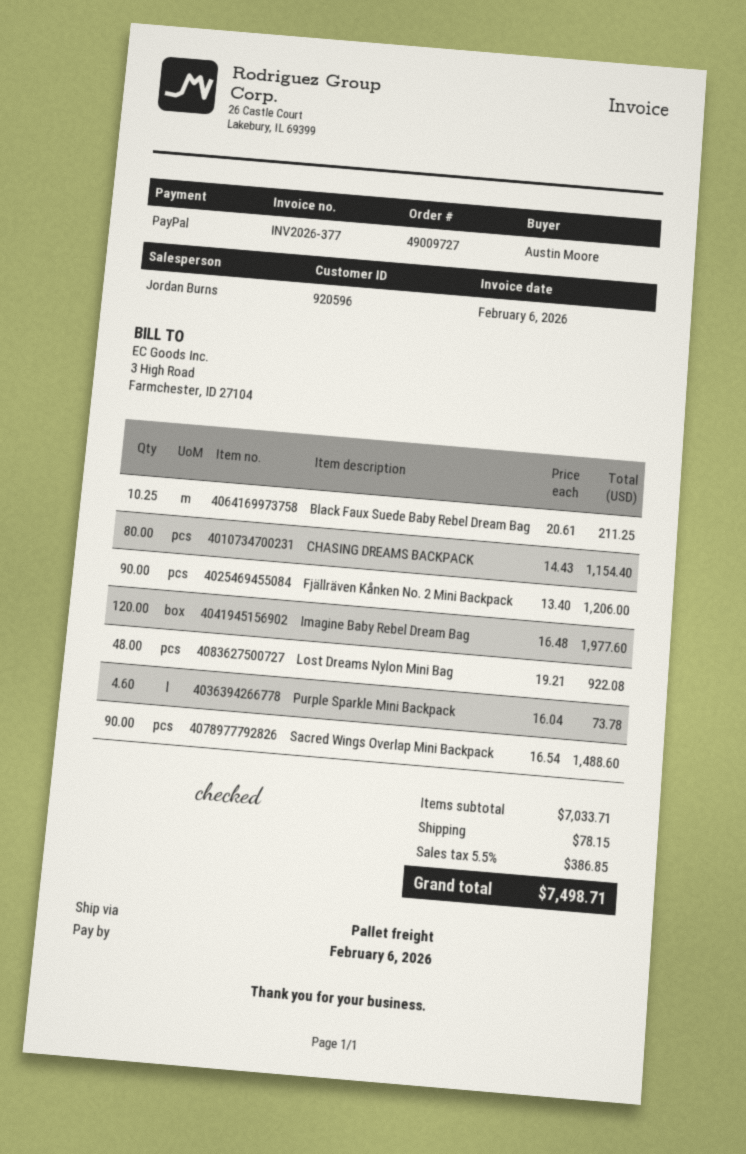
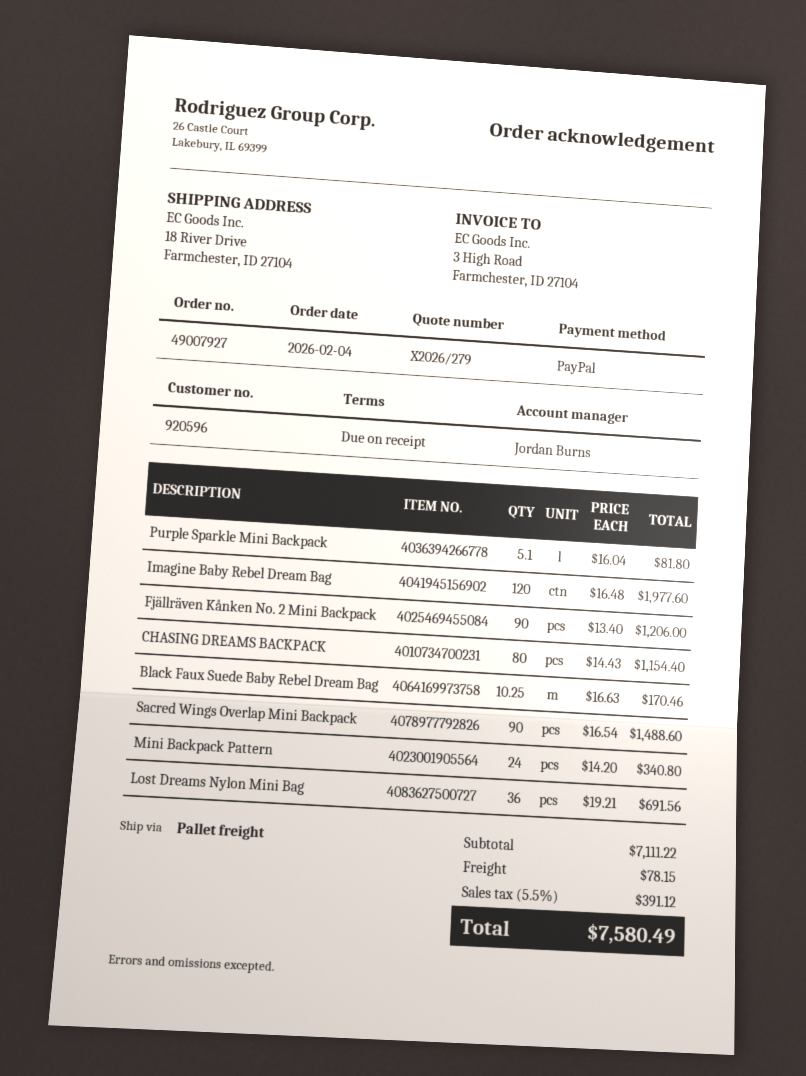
order number: 49009727 -> 49007927
Black Faux Suede Baby Rebel Dream Bag: 10.25 x 20.61 = 211.25 -> 10.25 x 16.63 = 170.46
Lost Dreams Nylon Mini Bag: 48 x 19.21 = 922.08 -> 36 x 19.21 = 691.56
Purple Sparkle Mini Backpack: 4.6 x 16.04 = 73.78 -> 5.1 x 16.04 = 81.80
Mini Backpack Pattern: none -> 24 x 14.20 = 340.80
subtotal: 7033.71 -> 7111.22
tax: 5.5% = 386.85 -> 5.5% = 391.12
total: 7498.71 -> 7580.49

